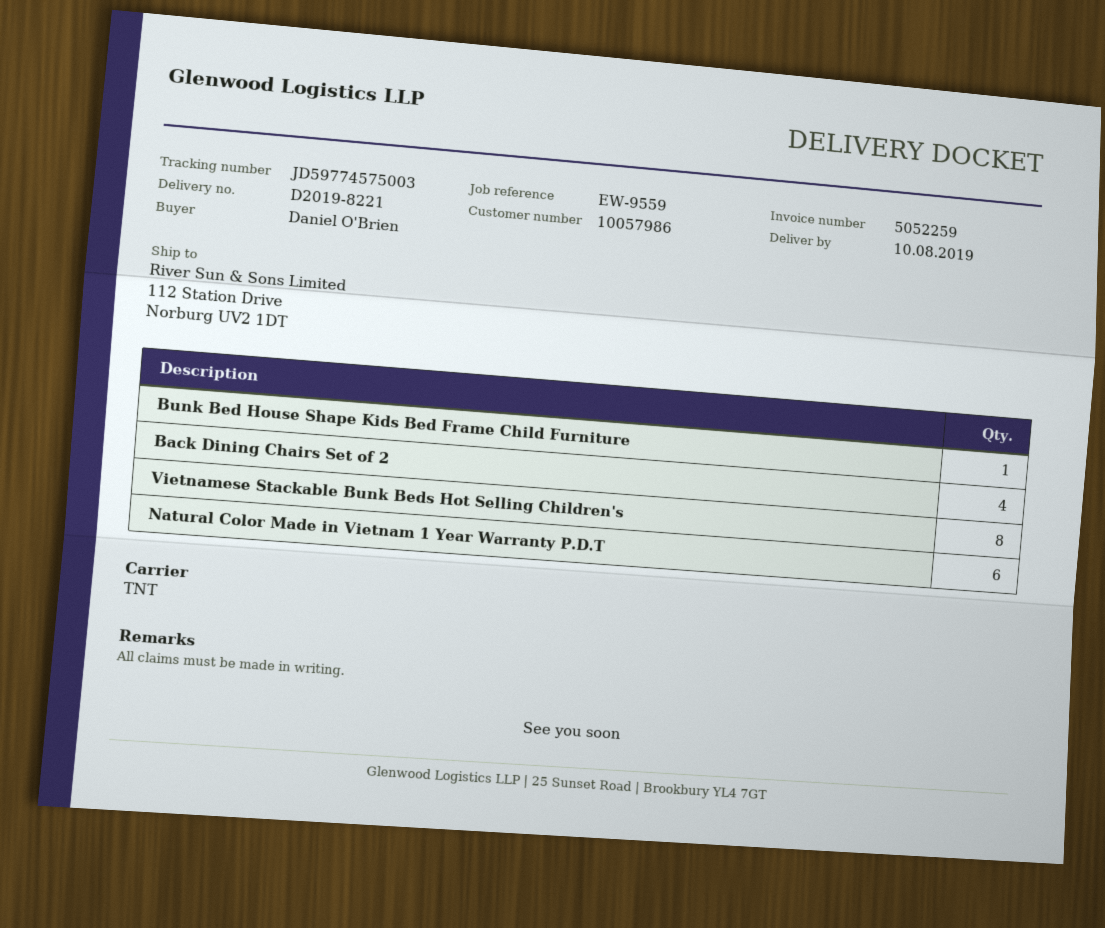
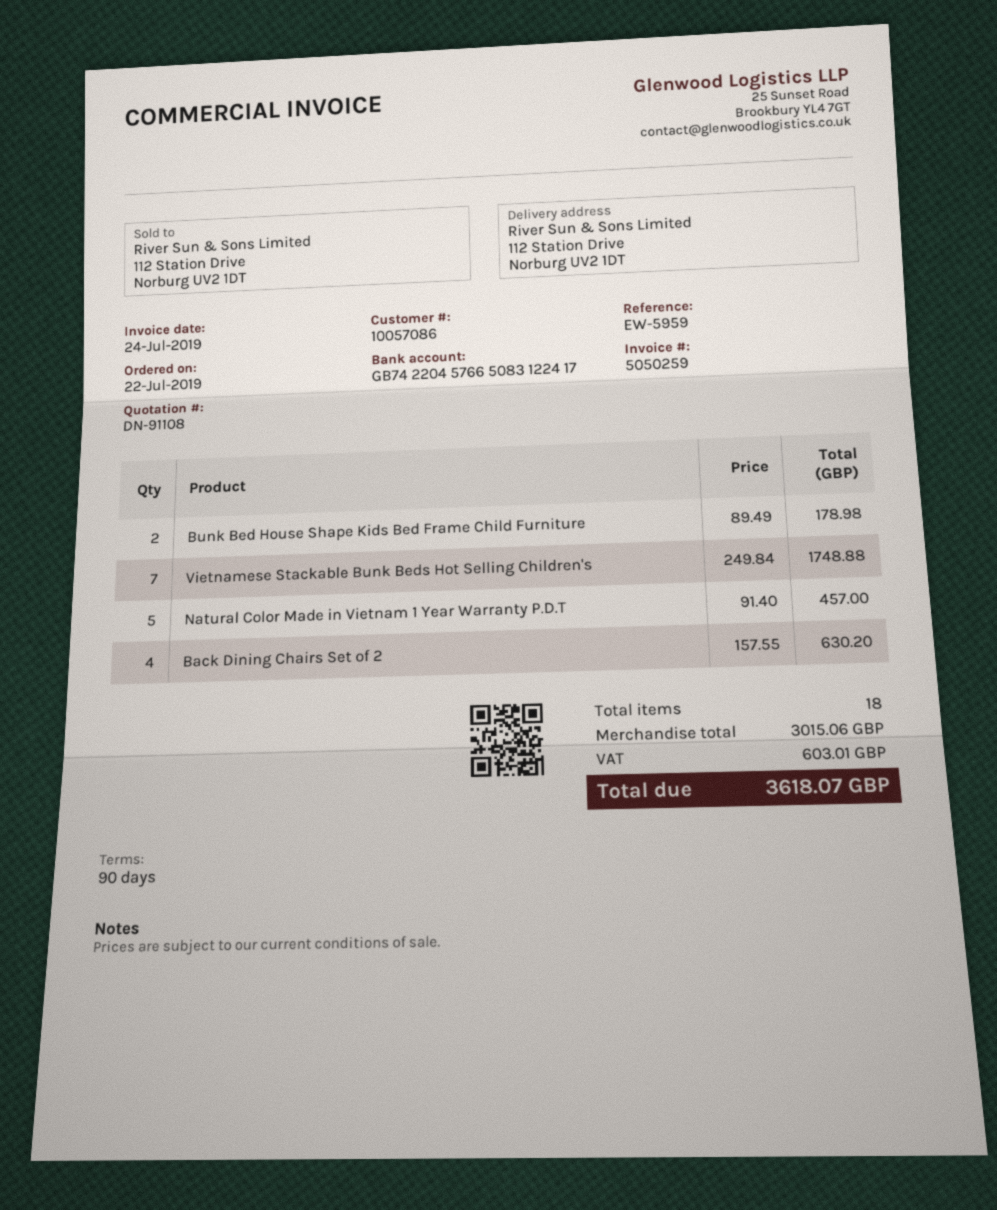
invoice number: 5052259 -> 5050259
customer number: 10057986 -> 10057086
reference: EW-9559 -> EW-5959
Bunk Bed House Shape Kids Bed Frame Child Furniture: 1 -> 2
Vietnamese Stackable Bunk Beds Hot Selling Children's: 8 -> 7
Natural Color Made in Vietnam 1 Year Warranty P.D.T: 6 -> 5

